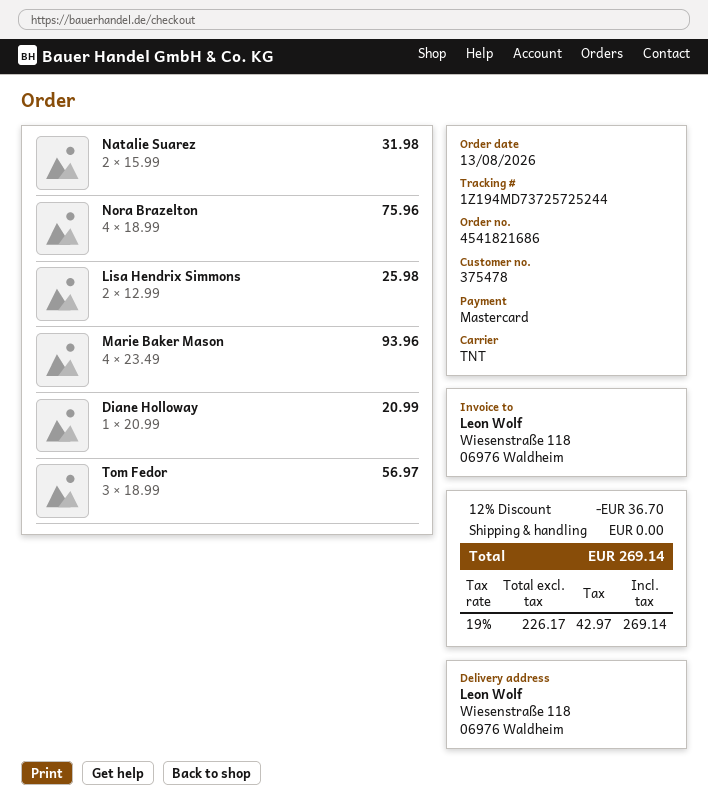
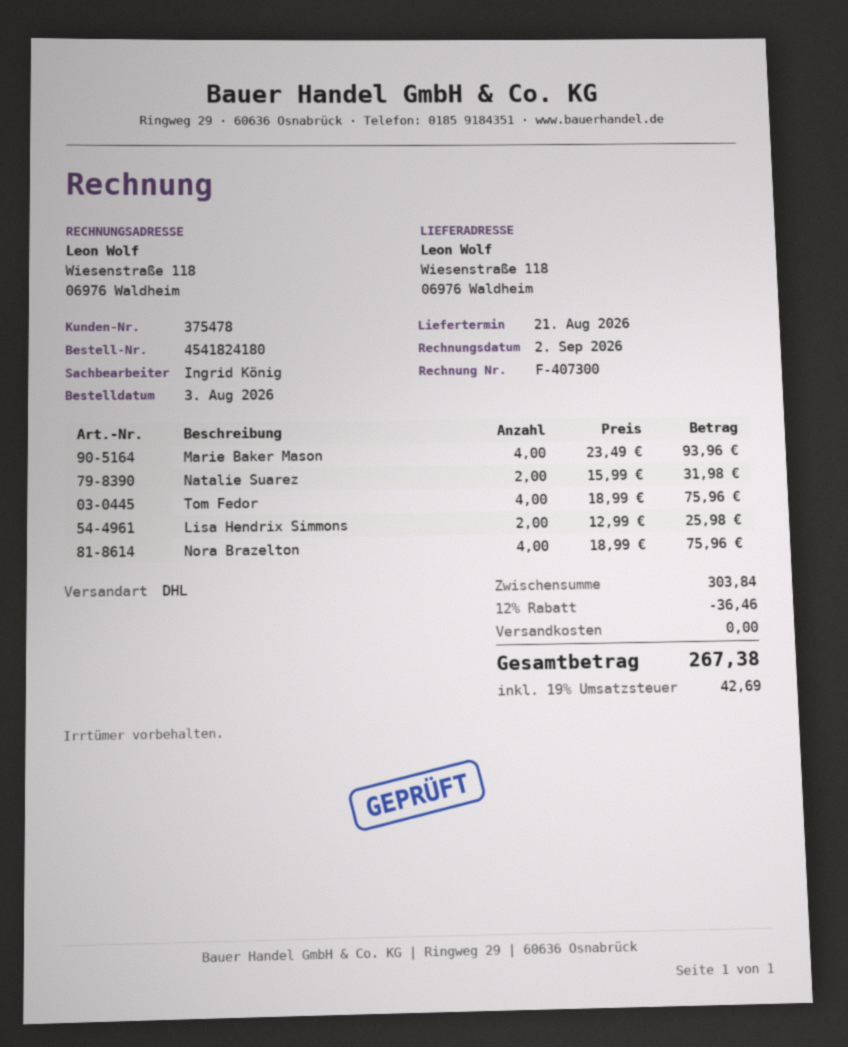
order number: 4541821686 -> 4541824180
order date: 2026-08-13 -> 2026-08-03
shipping method: TNT -> DHL
Diane Holloway: 1 x 20.99 = 20.99 -> none
Tom Fedor: 3 x 18.99 = 56.97 -> 4 x 18.99 = 75.96
discount: 12% = 36.70 -> 12% = 36.46
tax: 19% = 42.97 -> 19% = 42.69
total: 269.14 -> 267.38

